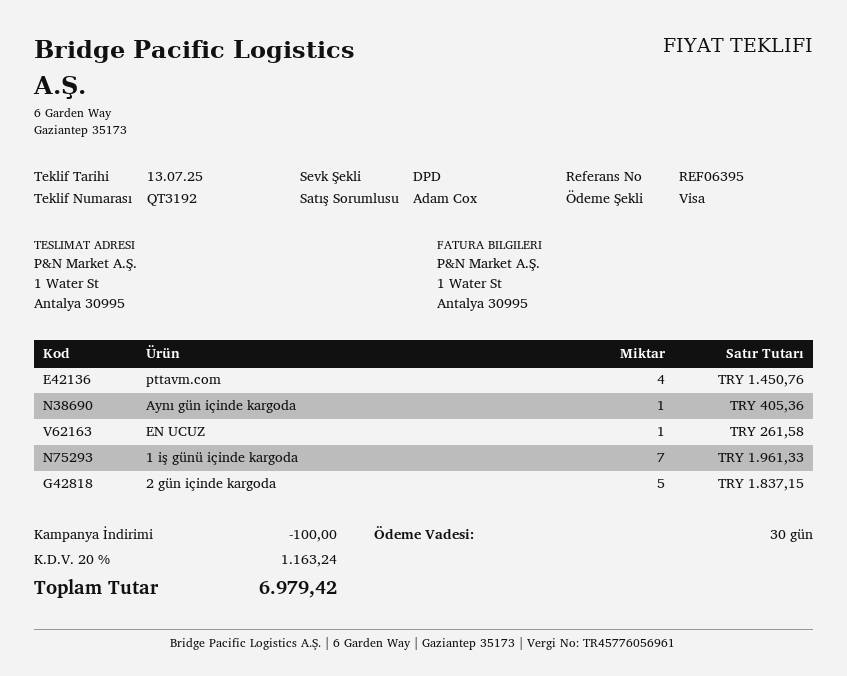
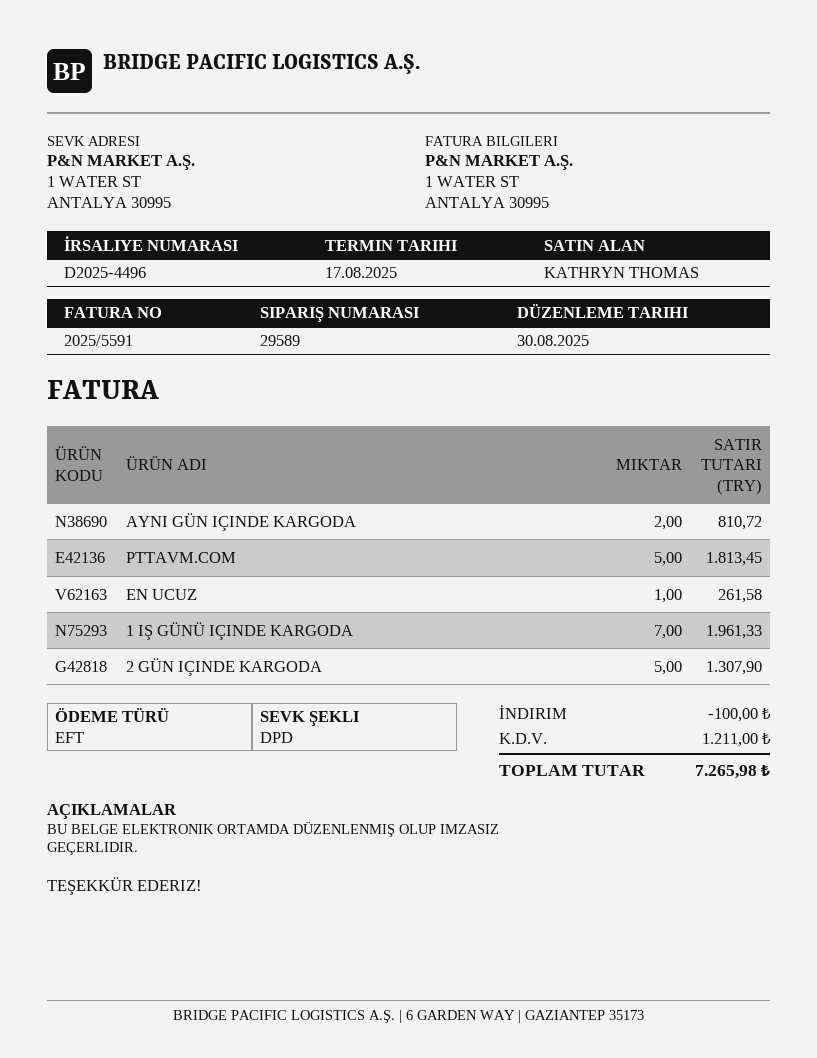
payment method: Visa -> bank transfer
pttavm.com: 4 for 1450.76 -> 5 for 1813.45
Aynı gün içinde kargoda: 1 for 405.36 -> 2 for 810.72
2 gün içinde kargoda: 5 for 1837.15 -> 5 for 1307.90
tax: 1163.24 -> 1211.00
total: 6979.42 -> 7265.98

